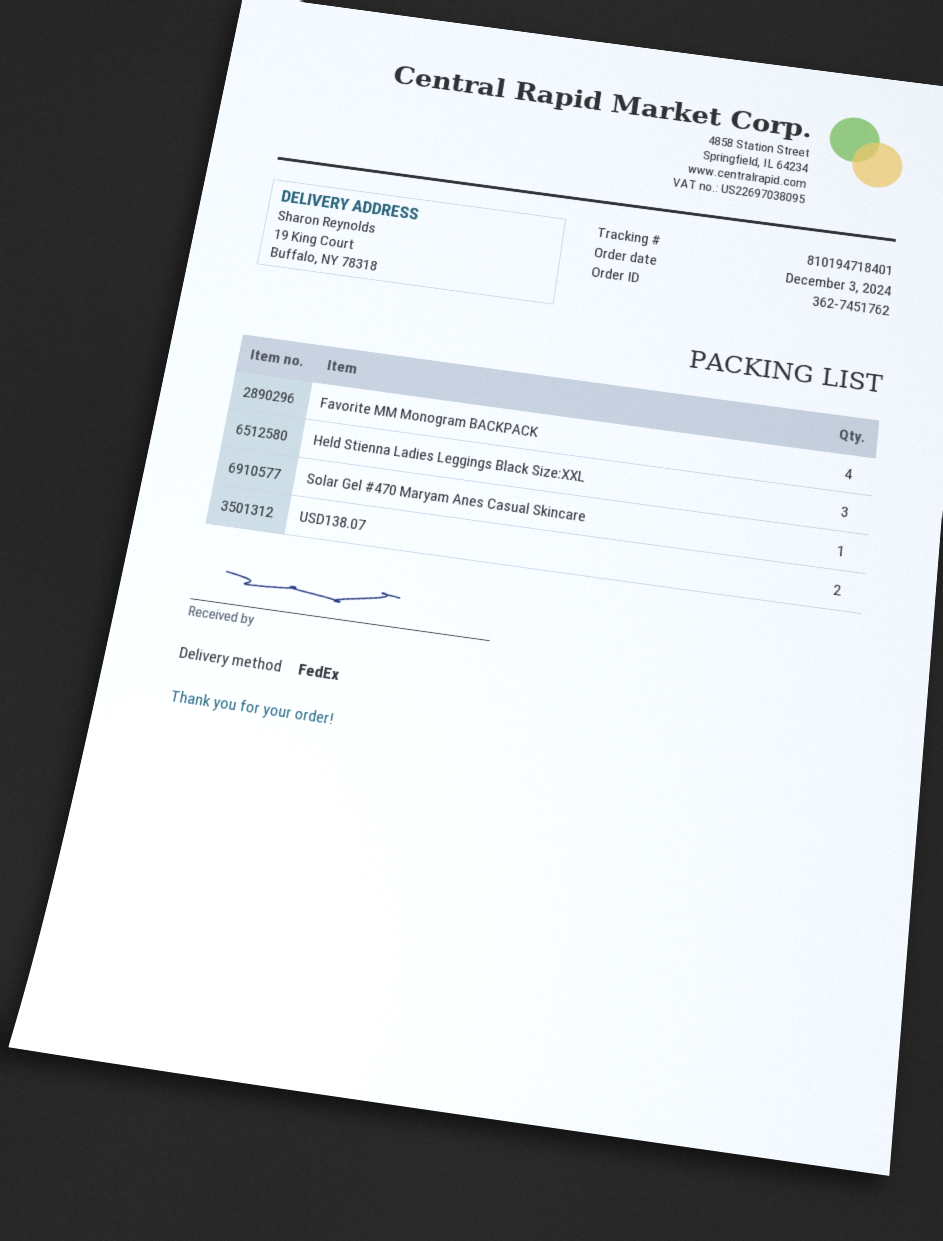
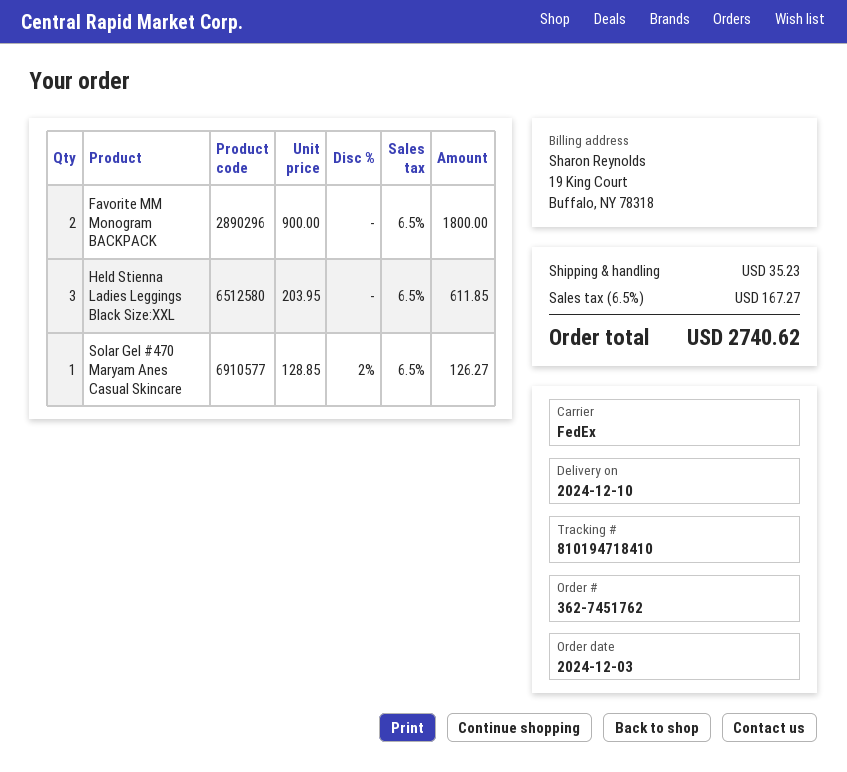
tracking number: 810194718401 -> 810194718410
Favorite MM Monogram BACKPACK: 4 -> 2
USD138.07: 2 -> none

